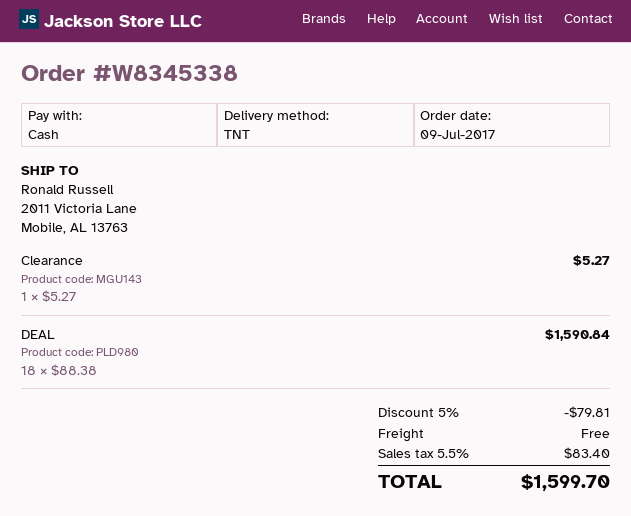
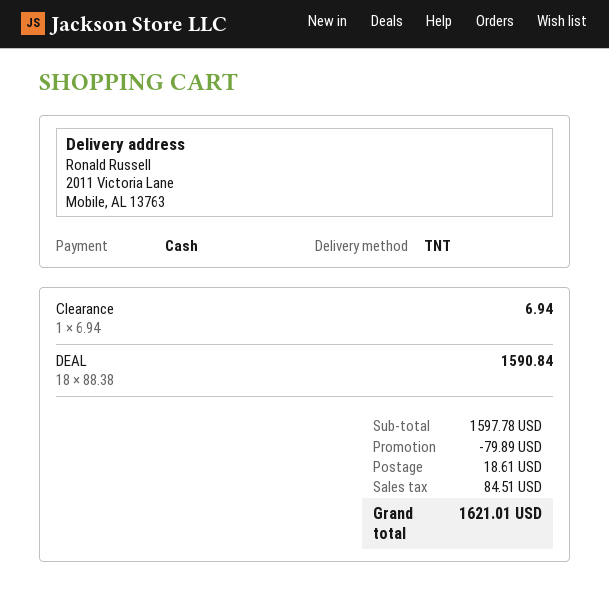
Clearance: 1 x 5.27 = 5.27 -> 1 x 6.94 = 6.94
discount: 79.81 -> 79.89
shipping: 0.00 -> 18.61
tax: 83.40 -> 84.51
total: 1599.70 -> 1621.01

